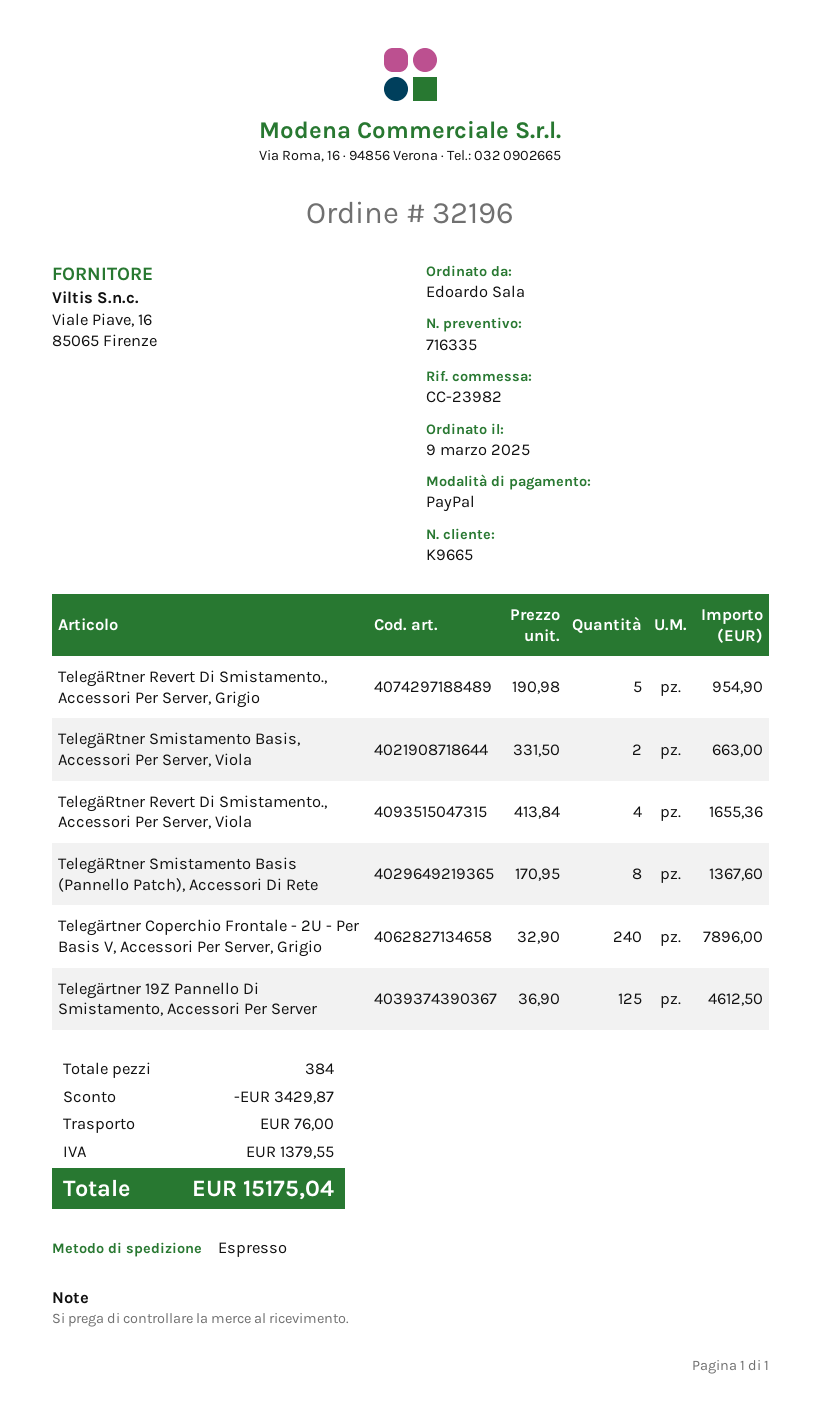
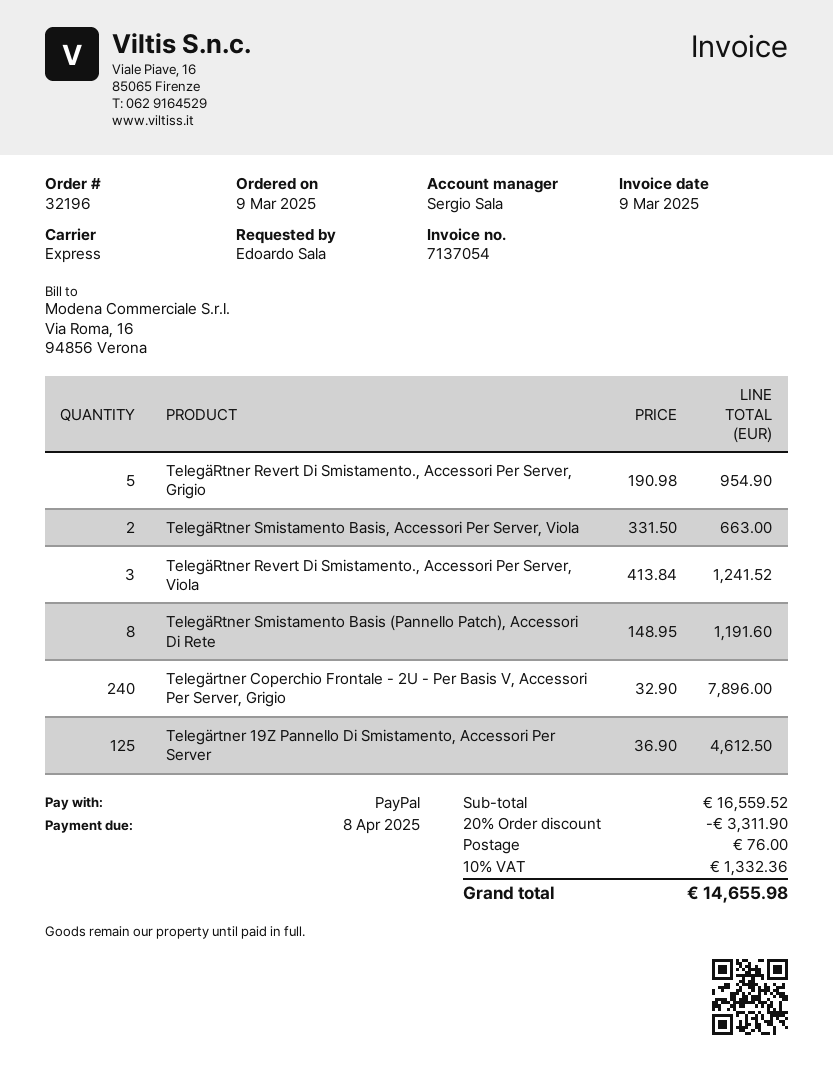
TelegäRtner Revert Di Smistamento., Accessori Per Server, Viola: 4 x 413.84 = 1655.36 -> 3 x 413.84 = 1241.52
TelegäRtner Smistamento Basis (Pannello Patch), Accessori Di Rete: 8 x 170.95 = 1367.60 -> 8 x 148.95 = 1191.60
discount: 3429.87 -> 3311.90
tax: 1379.55 -> 1332.36
total: 15175.04 -> 14655.98

